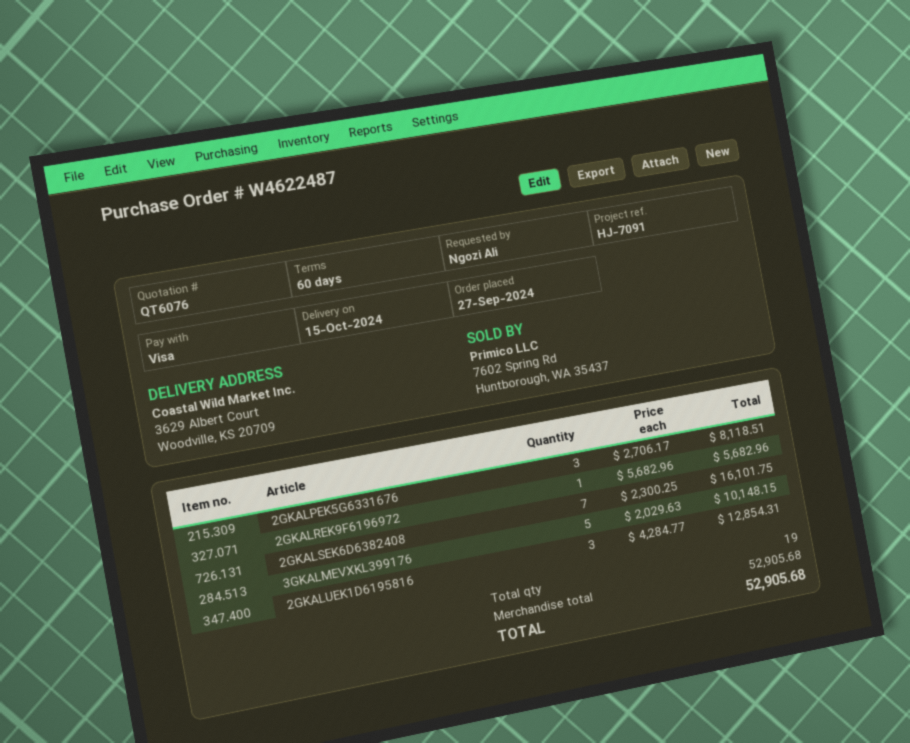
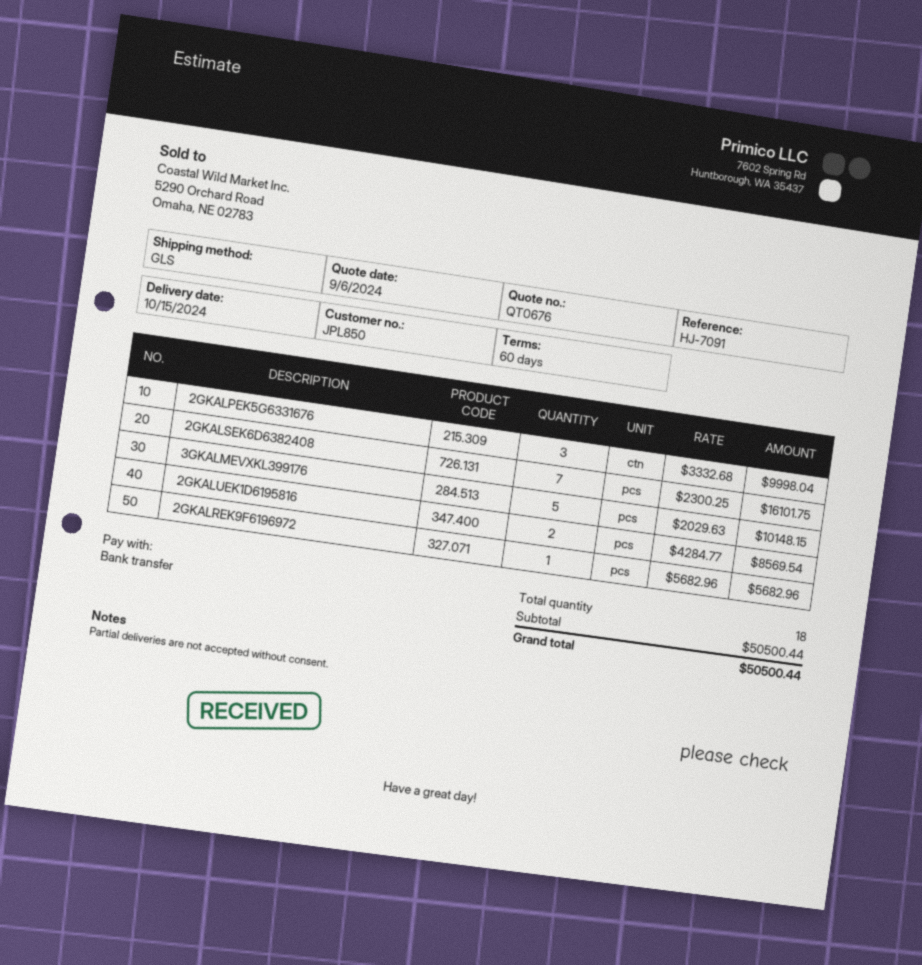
quote number: QT6076 -> QT0676
payment method: Visa -> bank transfer
2GKALPEK5G6331676: 3 x 2706.17 = 8118.51 -> 3 x 3332.68 = 9998.04
2GKALUEK1D6195816: 3 x 4284.77 = 12854.31 -> 2 x 4284.77 = 8569.54
total quantity: 19 -> 18
subtotal: 52905.68 -> 50500.44
total: 52905.68 -> 50500.44

